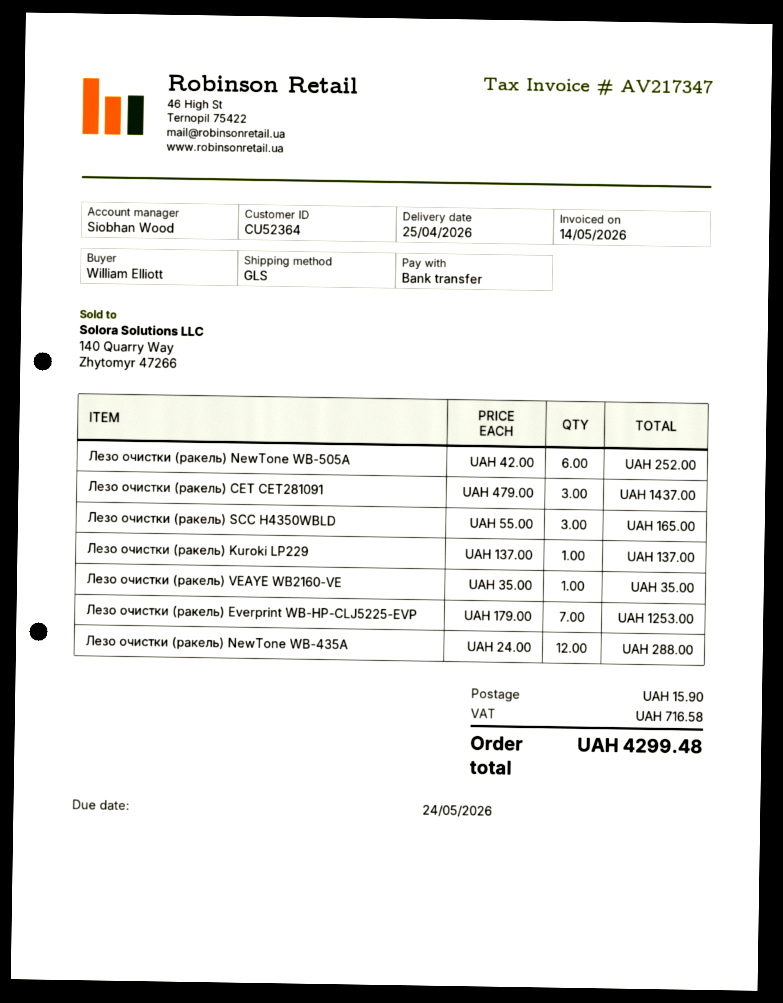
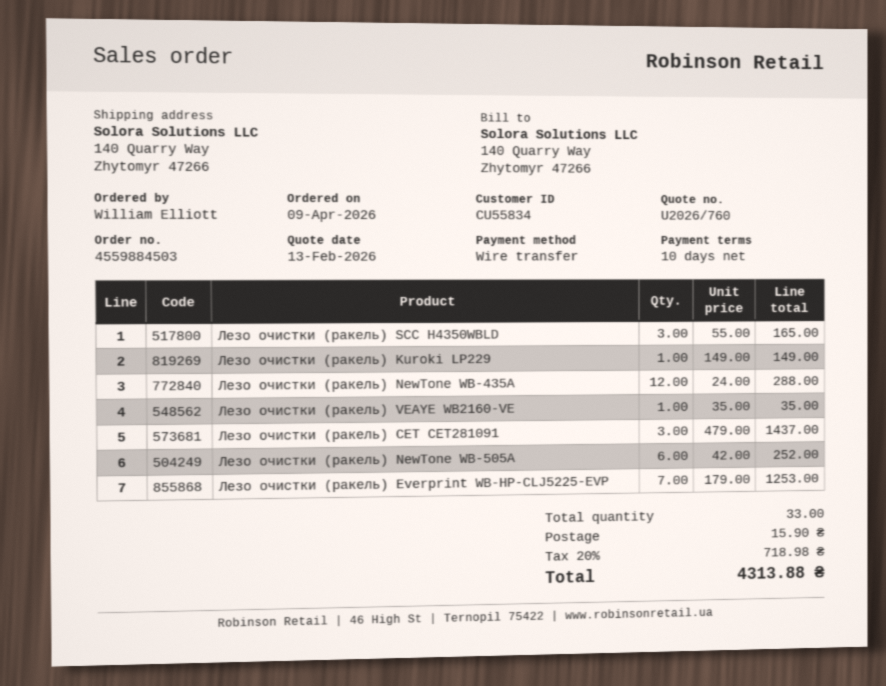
customer number: CU52364 -> CU55834
Лезо очистки (ракель) Kuroki LP229: 1 x 137.00 = 137.00 -> 1 x 149.00 = 149.00
tax: 716.58 -> 718.98
total: 4299.48 -> 4313.88

